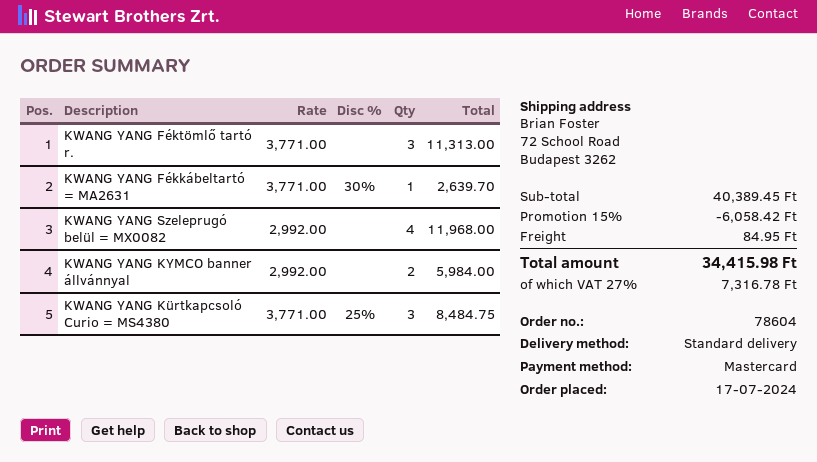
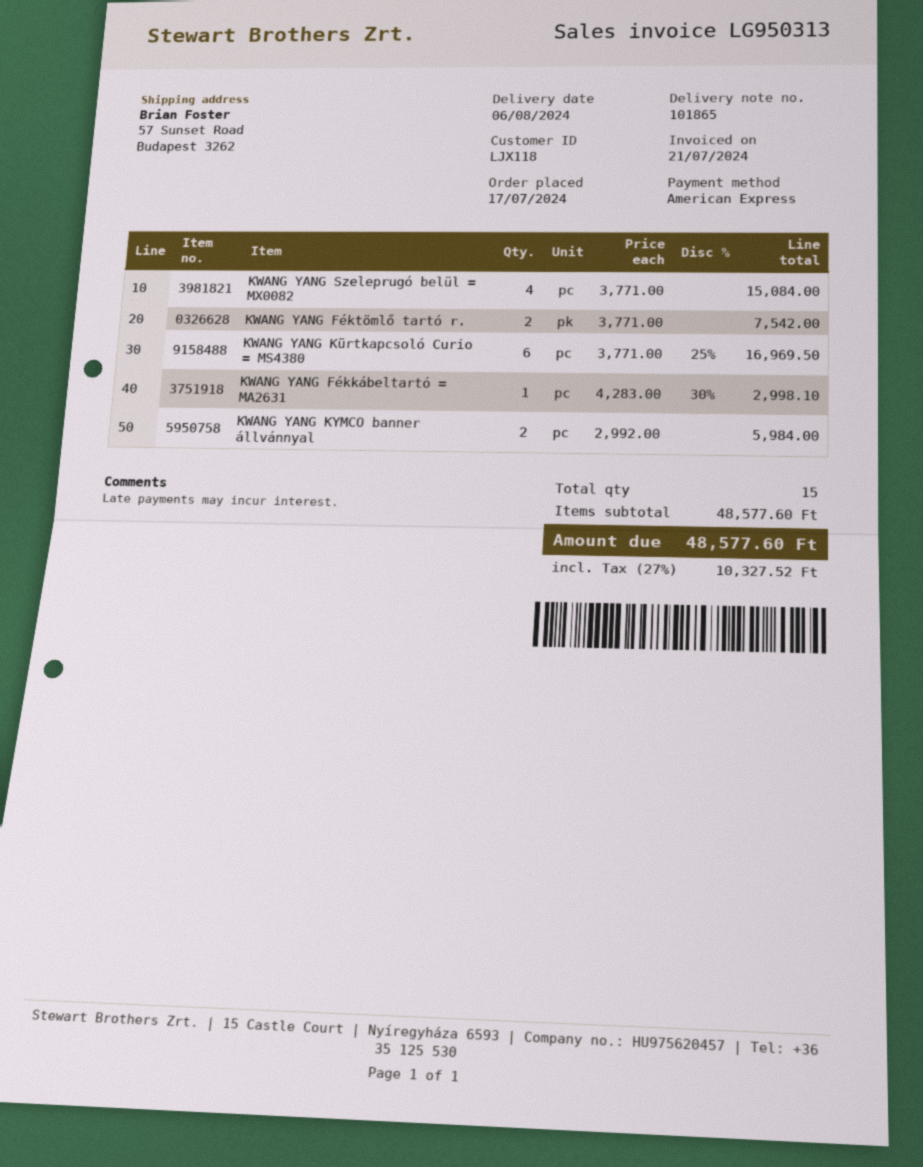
payment method: Mastercard -> American Express
ship to: 72 School Road, Budapest 3262 -> 57 Sunset Road, Budapest 3262
KWANG YANG Féktömlő tartó r.: 3 x 3771.00 = 11313.00 -> 2 x 3771.00 = 7542.00
KWANG YANG Fékkábeltartó = MA2631: 1 x 3771.00 - 30% = 2639.70 -> 1 x 4283.00 - 30% = 2998.10
KWANG YANG Szeleprugó belül = MX0082: 4 x 2992.00 = 11968.00 -> 4 x 3771.00 = 15084.00
KWANG YANG Kürtkapcsoló Curio = MS4380: 3 x 3771.00 - 25% = 8484.75 -> 6 x 3771.00 - 25% = 16969.50
subtotal: 40389.45 -> 48577.60
discount: 15% = 6058.42 -> none
shipping: 84.95 -> none
tax: 27% = 7316.78 -> 27% = 10327.52
total: 34415.98 -> 48577.60

